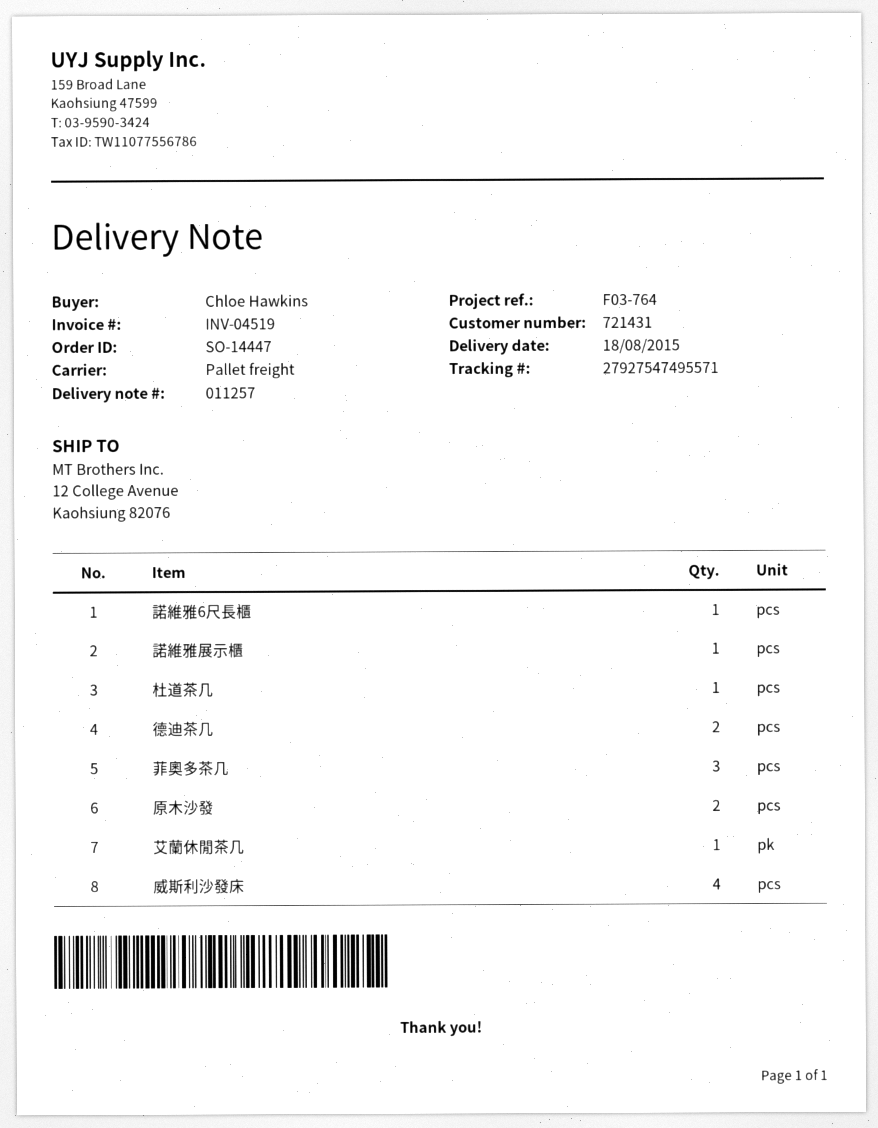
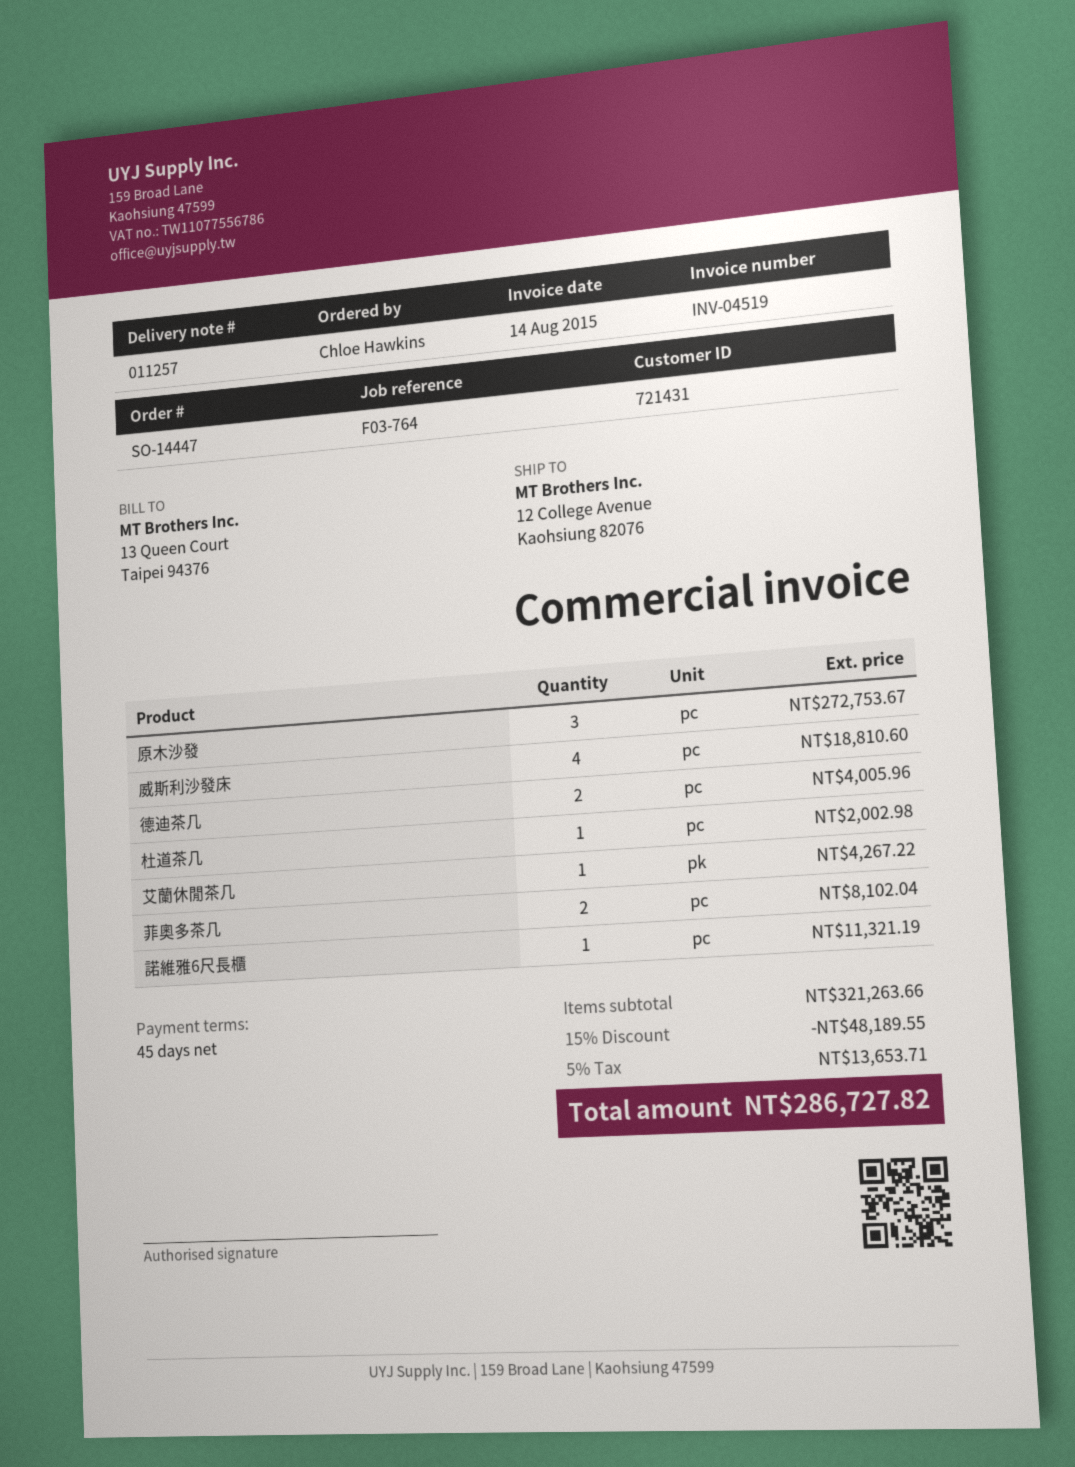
諾維雅展示櫃: 1 -> none
菲奧多茶几: 3 -> 2
原木沙發: 2 -> 3

